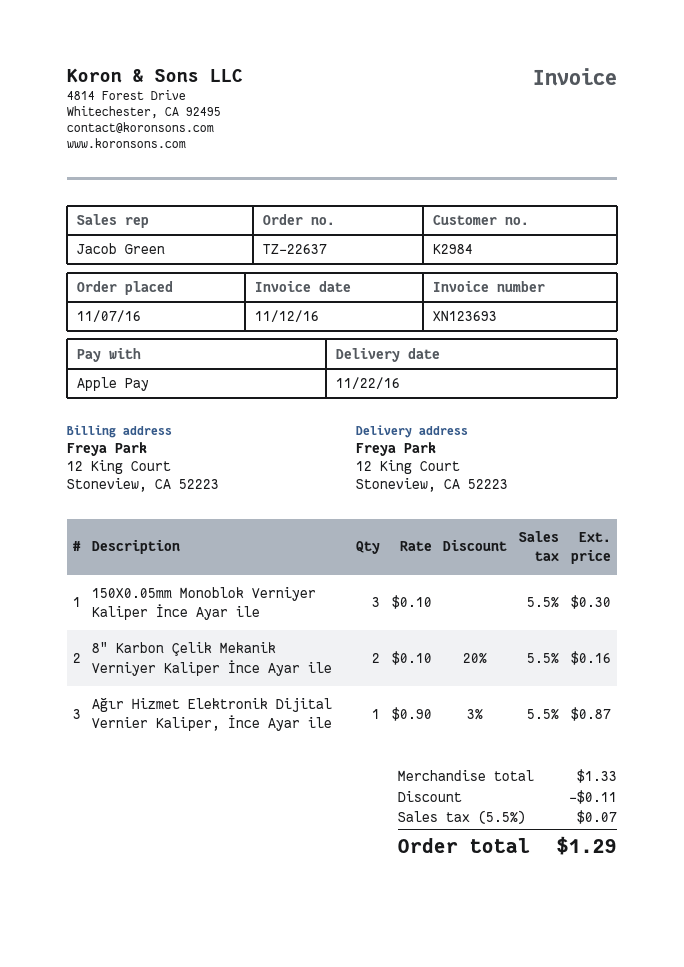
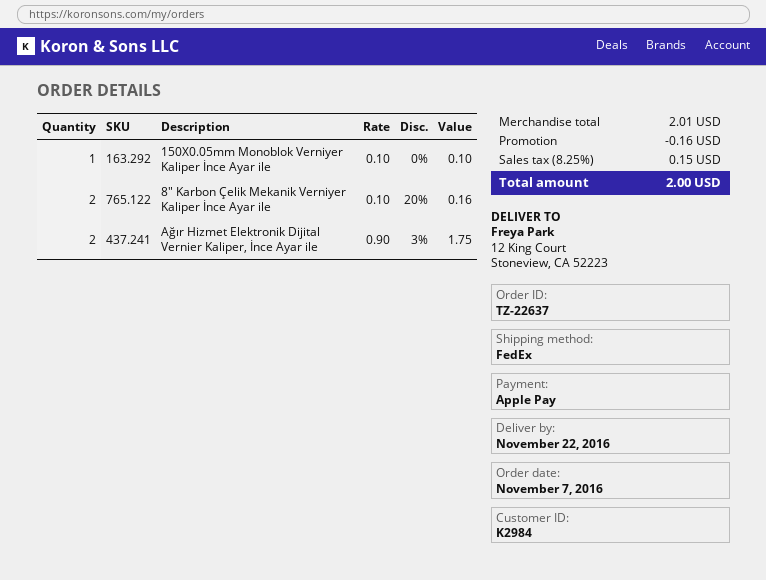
150X0.05mm Monoblok Verniyer Kaliper İnce Ayar ile: 3 x 0.10 = 0.30 -> 1 x 0.10 = 0.10
Ağır Hizmet Elektronik Dijital Vernier Kaliper, İnce Ayar ile: 1 x 0.90 - 3% = 0.87 -> 2 x 0.90 - 3% = 1.75
subtotal: 1.33 -> 2.01
discount: 0.11 -> 0.16
tax: 5.5% = 0.07 -> 8.25% = 0.15
total: 1.29 -> 2.00

